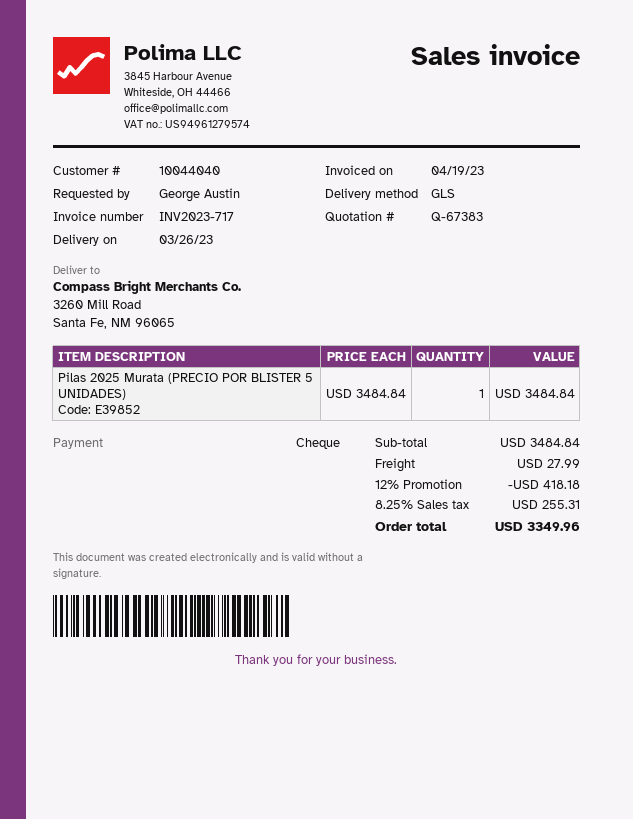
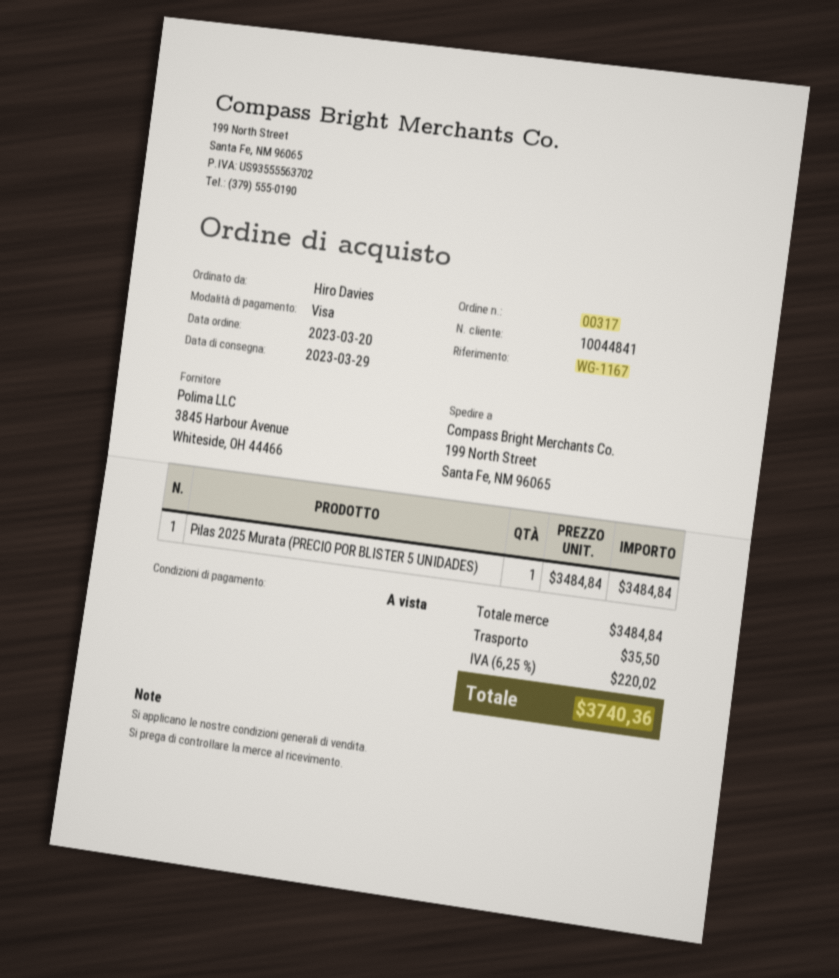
delivery date: 2023-03-26 -> 2023-03-29
customer number: 10044040 -> 10044841
ordered by: George Austin -> Hiro Davies
payment method: cheque -> Visa
ship to: 3260 Mill Road, Santa Fe, NM 96065 -> 199 North Street, Santa Fe, NM 96065
discount: 12% = 418.18 -> none
shipping: 27.99 -> 35.50
tax: 8.25% = 255.31 -> 6.25% = 220.02
total: 3349.96 -> 3740.36

